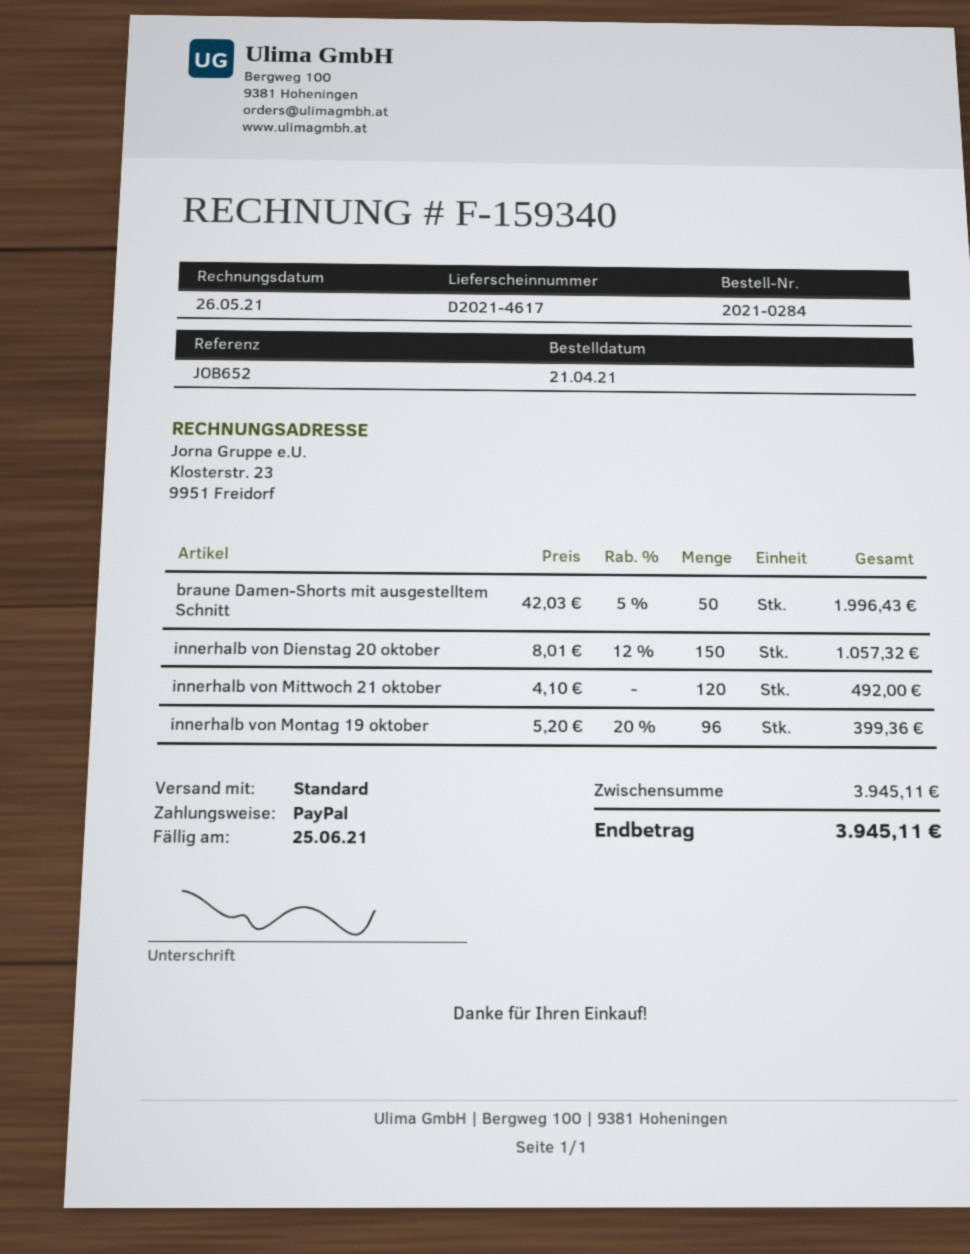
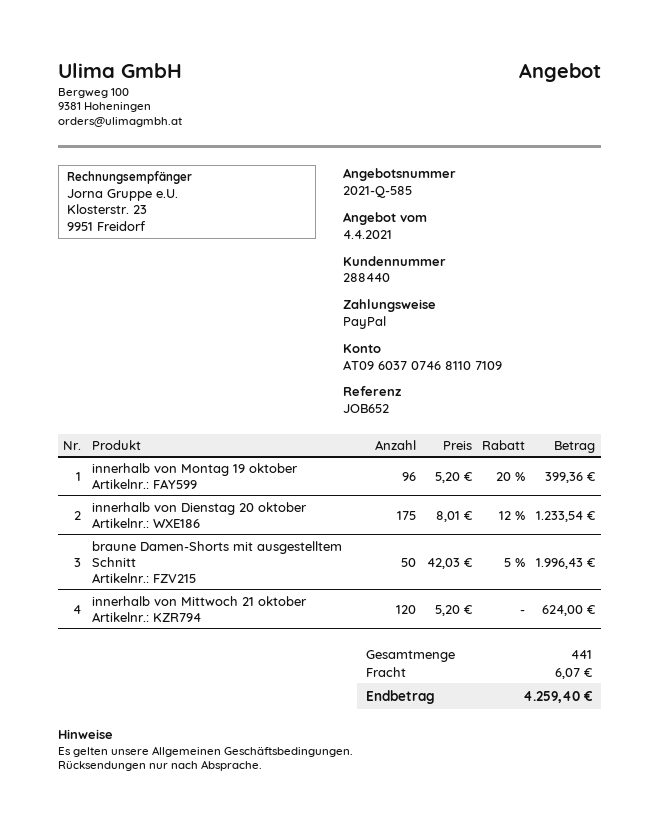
innerhalb von Dienstag 20 oktober: 150 x 8.01 - 12% = 1057.32 -> 175 x 8.01 - 12% = 1233.54
innerhalb von Mittwoch 21 oktober: 120 x 4.10 = 492.00 -> 120 x 5.20 = 624.00
shipping: none -> 6.07
total: 3945.11 -> 4259.40

